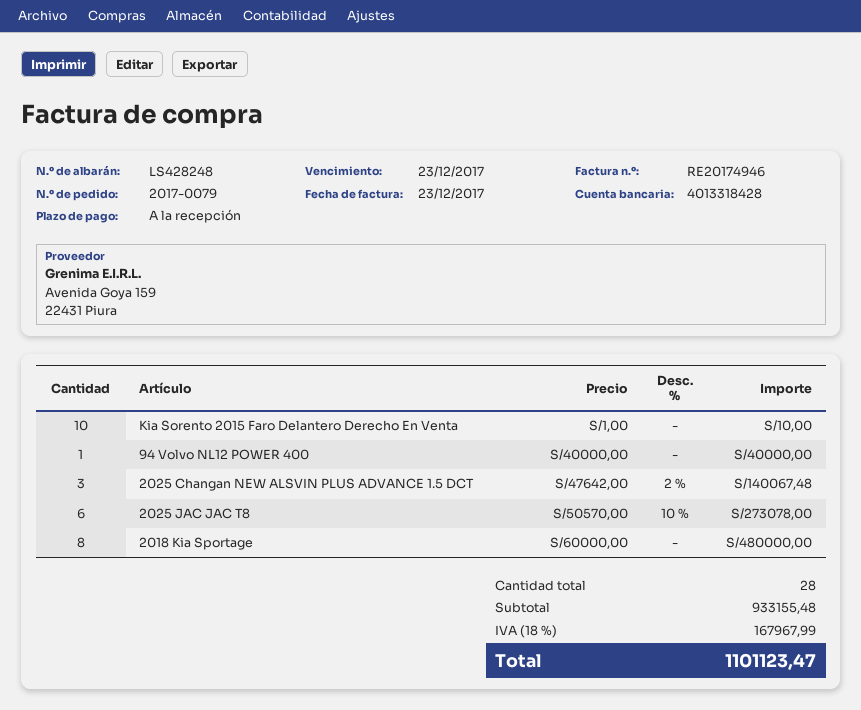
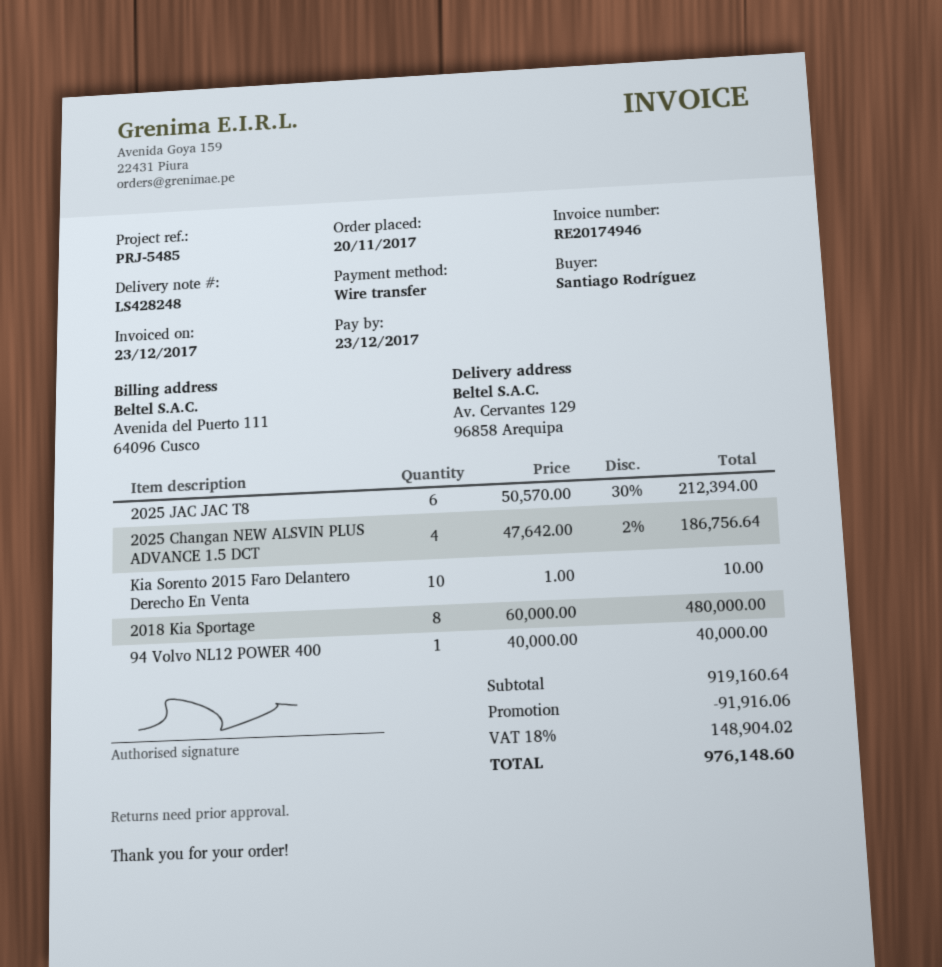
2025 Changan NEW ALSVIN PLUS ADVANCE 1.5 DCT: 3 x 47642.00 - 2% = 140067.48 -> 4 x 47642.00 - 2% = 186756.64
2025 JAC JAC T8: 6 x 50570.00 - 10% = 273078.00 -> 6 x 50570.00 - 30% = 212394.00
subtotal: 933155.48 -> 919160.64
discount: none -> 91916.06
tax: 18% = 167967.99 -> 18% = 148904.02
total: 1101123.47 -> 976148.60

